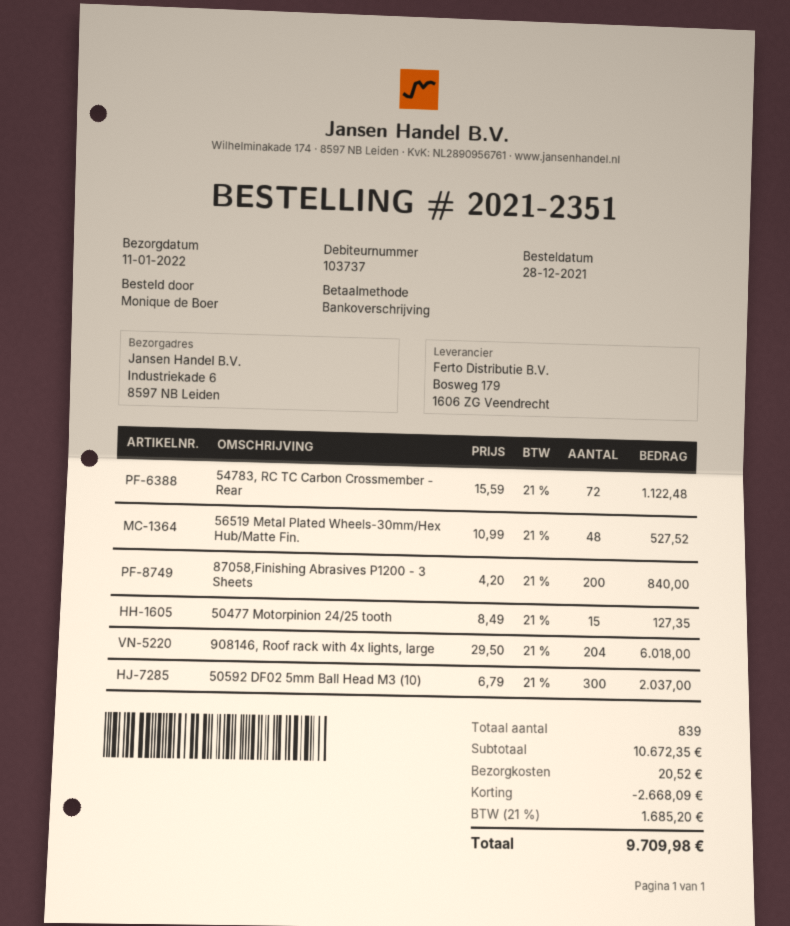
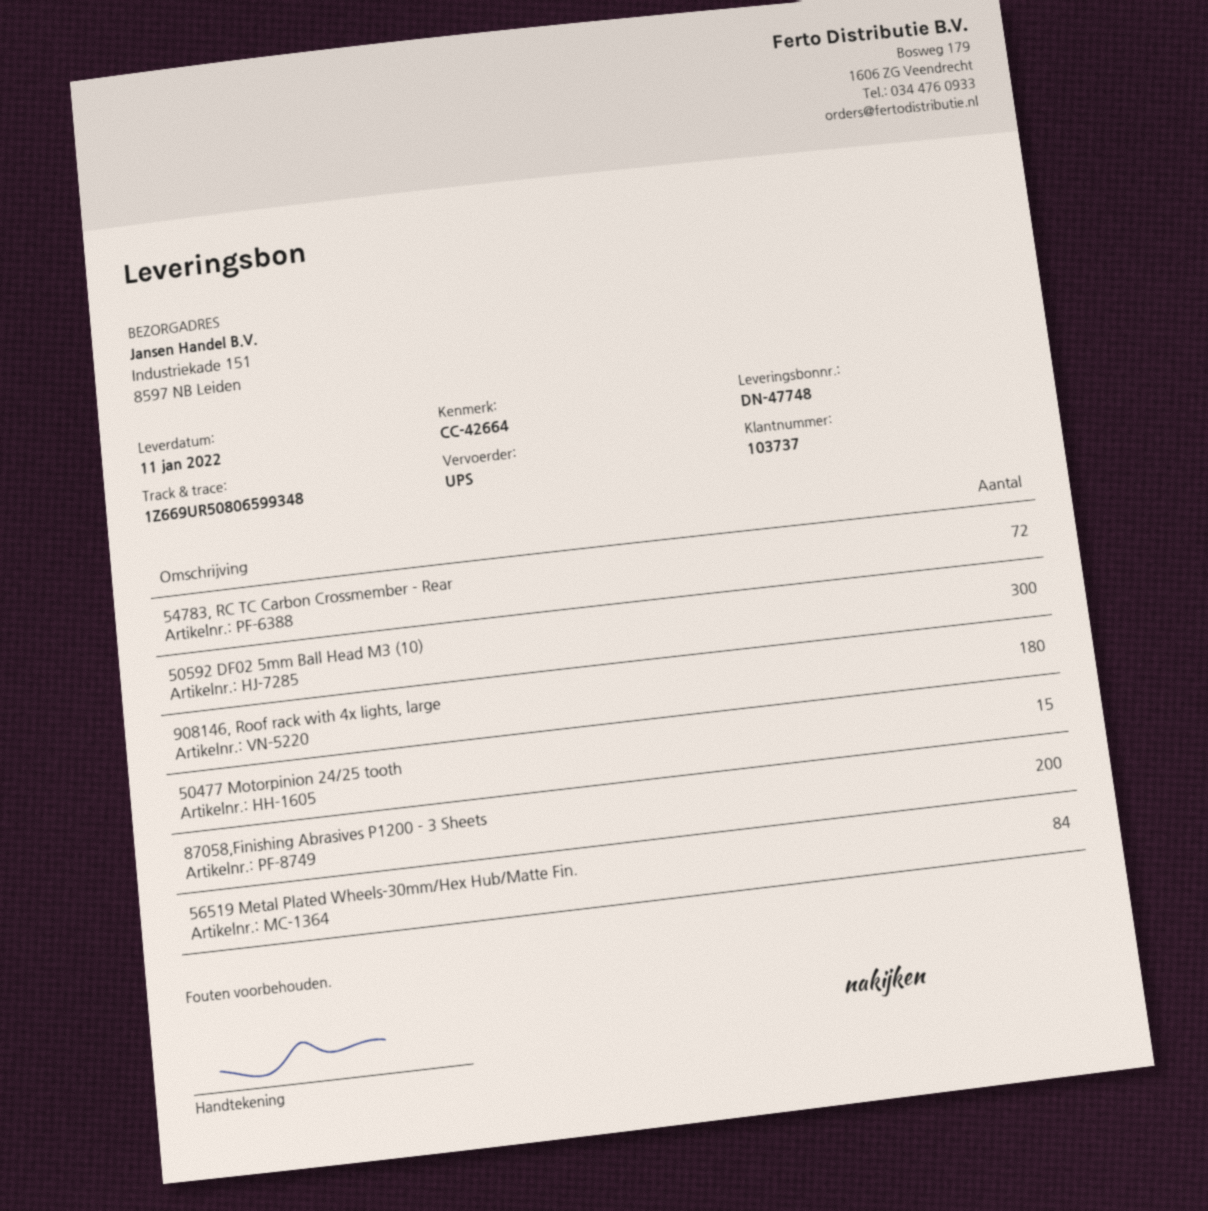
ship to: Industriekade 6, 8597 NB Leiden -> Industriekade 151, 8597 NB Leiden
56519 Metal Plated Wheels-30mm/Hex Hub/Matte Fin.: 48 -> 84
908146, Roof rack with 4x lights, large: 204 -> 180

